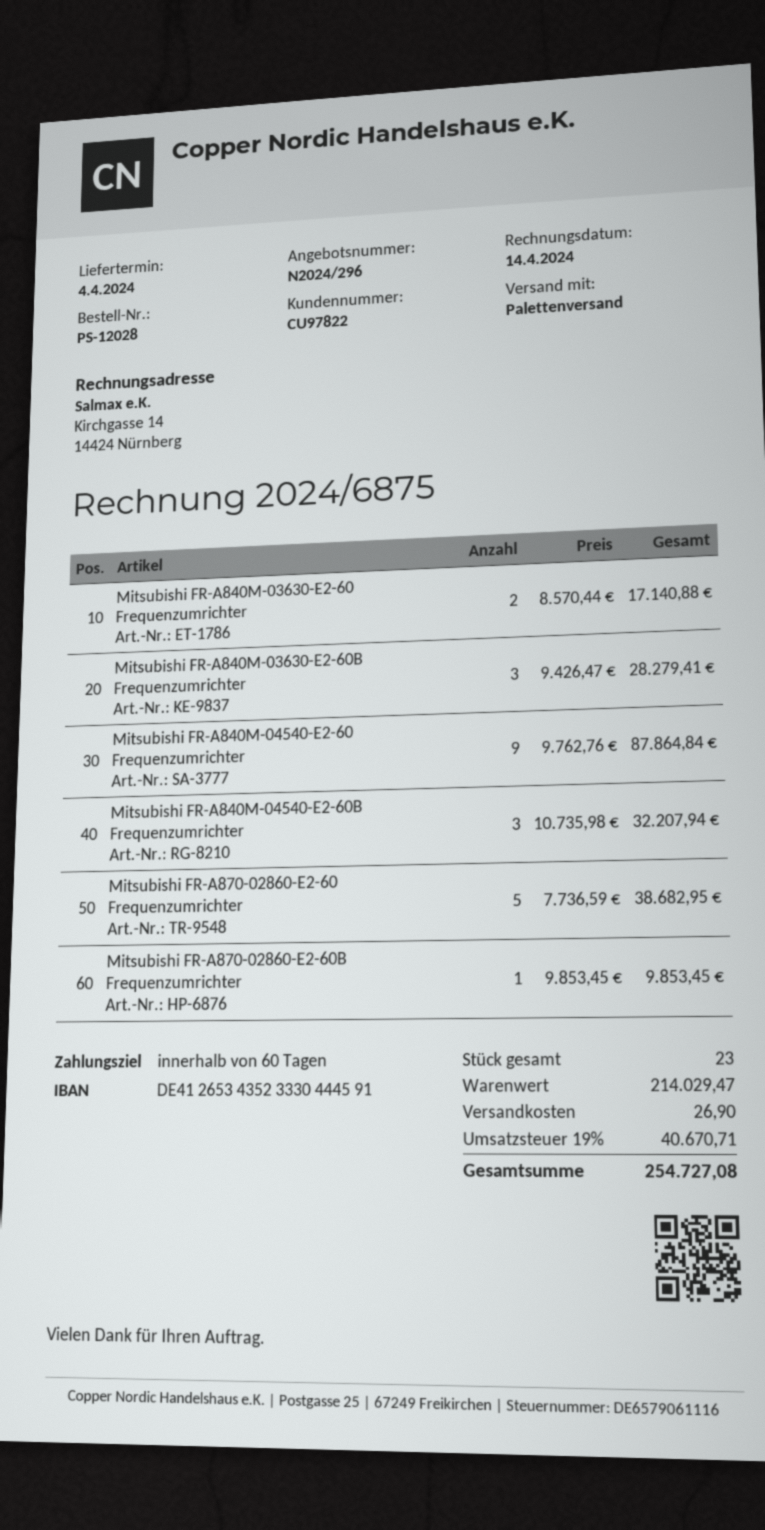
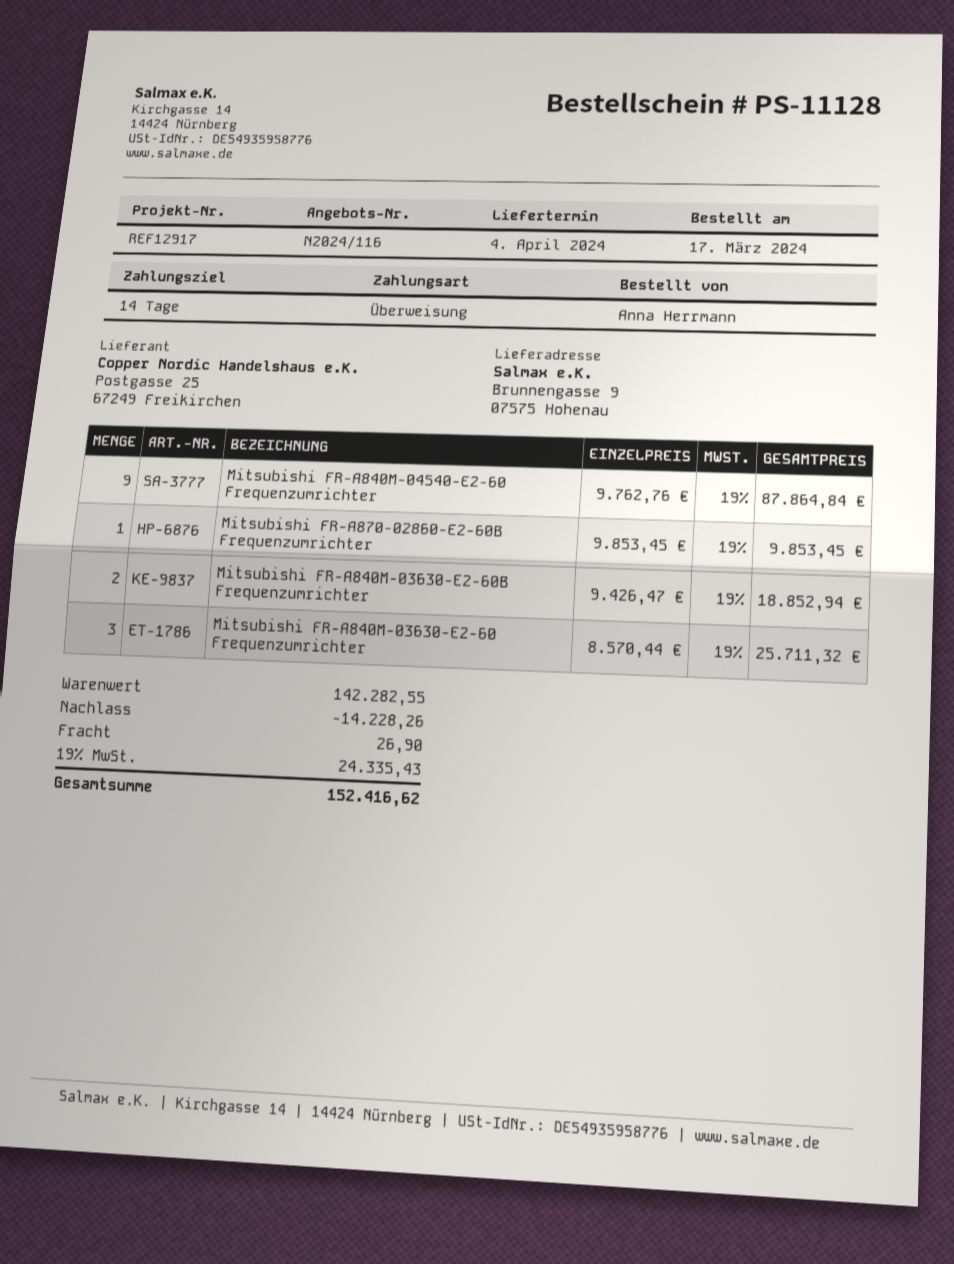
quote number: N2024/296 -> N2024/116
order number: PS-12028 -> PS-11128
payment terms: 60 days -> 14 days
Mitsubishi FR-A840M-03630-E2-60 Frequenzumrichter: 2 x 8570.44 = 17140.88 -> 3 x 8570.44 = 25711.32
Mitsubishi FR-A840M-03630-E2-60B Frequenzumrichter: 3 x 9426.47 = 28279.41 -> 2 x 9426.47 = 18852.94
Mitsubishi FR-A840M-04540-E2-60B Frequenzumrichter: 3 x 10735.98 = 32207.94 -> none
Mitsubishi FR-A870-02860-E2-60 Frequenzumrichter: 5 x 7736.59 = 38682.95 -> none
subtotal: 214029.47 -> 142282.55
discount: none -> 14228.26
tax: 19% = 40670.71 -> 19% = 24335.43
total: 254727.08 -> 152416.62

